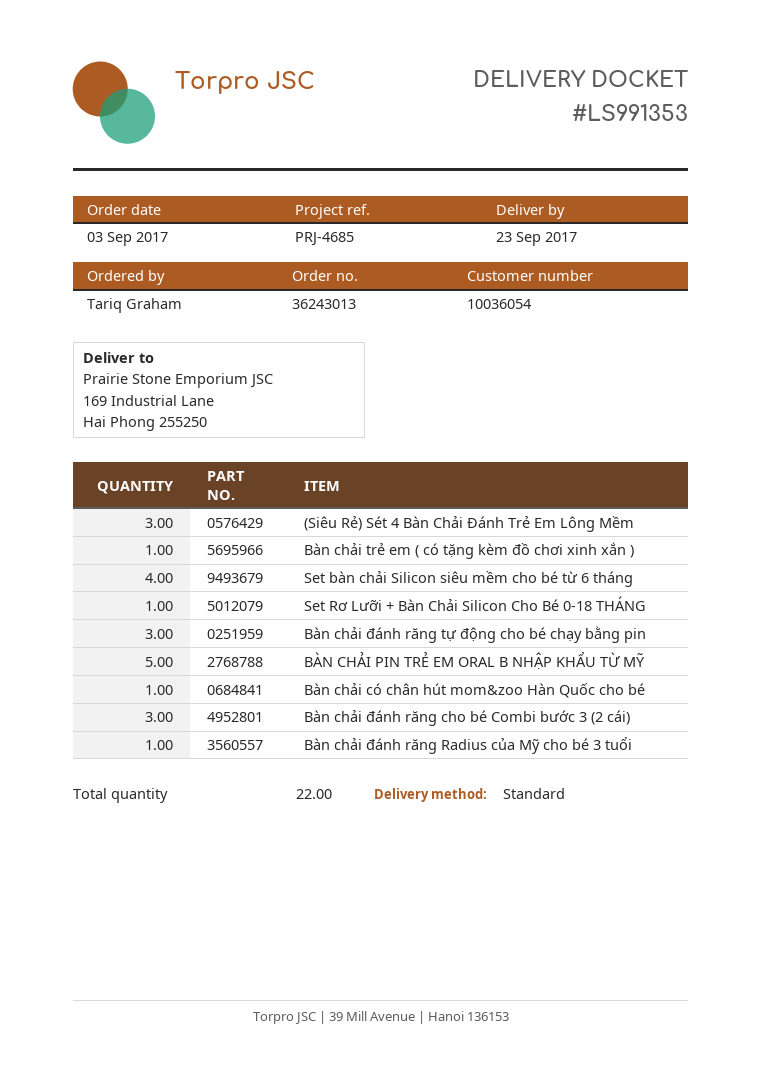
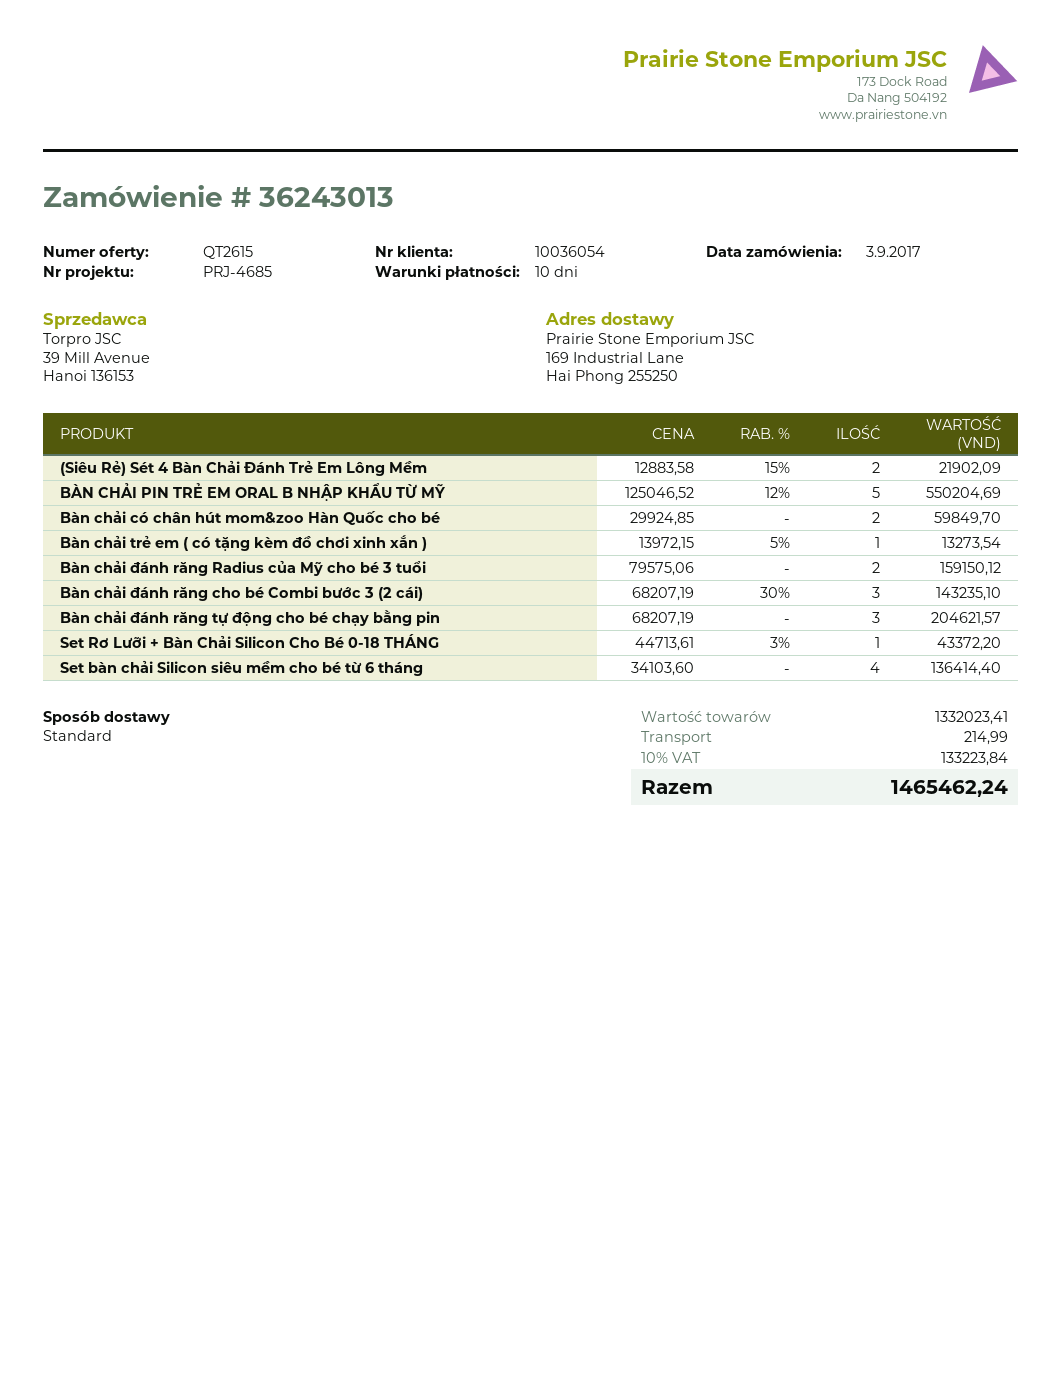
(Siêu Rẻ) Sét 4 Bàn Chải Đánh Trẻ Em Lông Mềm: 3 -> 2
Bàn chải có chân hút mom&zoo Hàn Quốc cho bé: 1 -> 2
Bàn chải đánh răng Radius của Mỹ cho bé 3 tuổi: 1 -> 2

